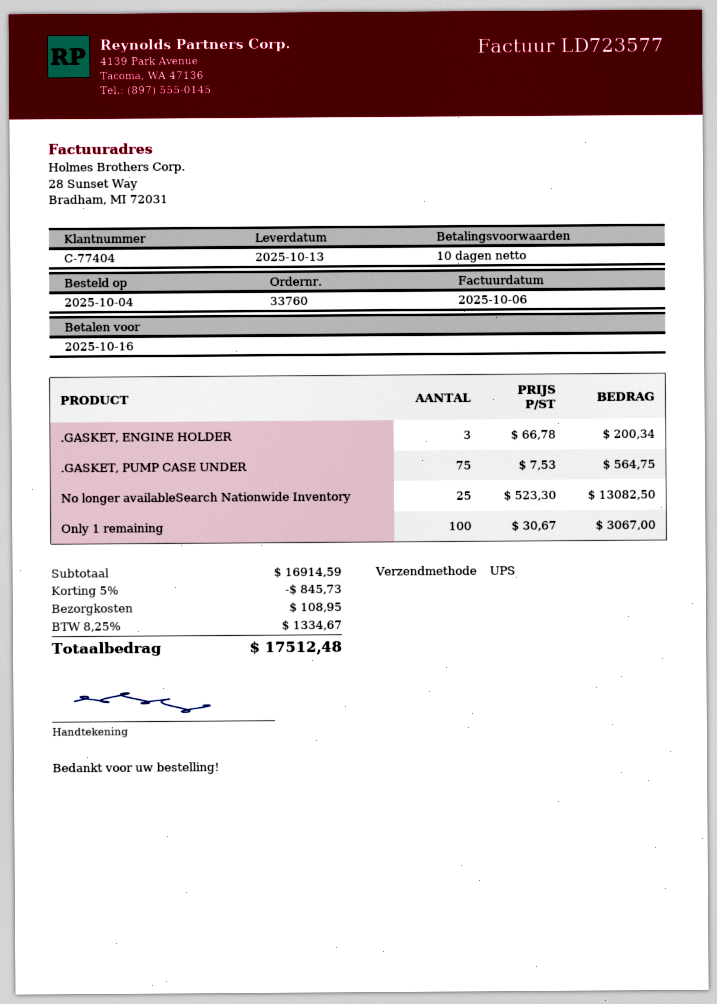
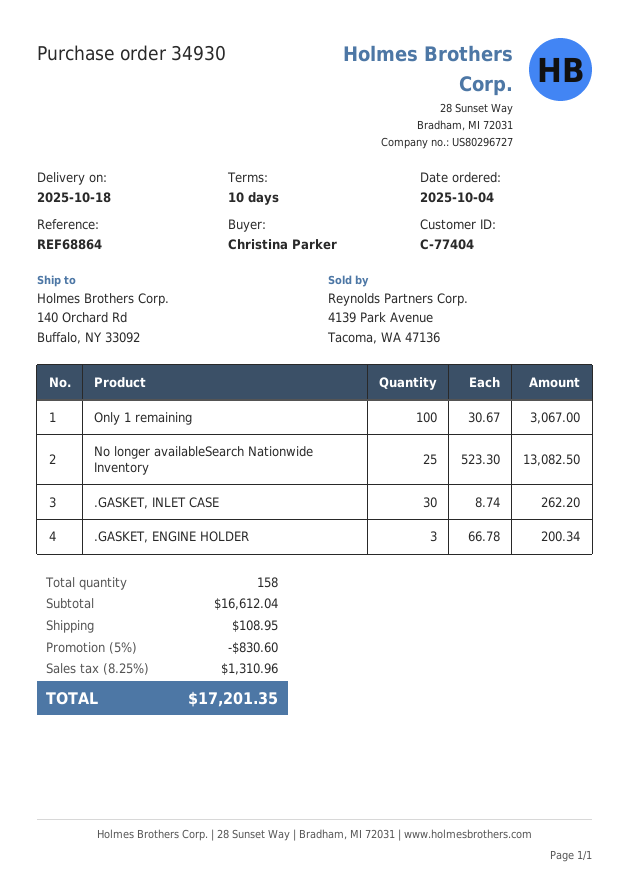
order number: 33760 -> 34930
delivery date: 2025-10-13 -> 2025-10-18
.GASKET, PUMP CASE UNDER: 75 x 7.53 = 564.75 -> none
.GASKET, INLET CASE: none -> 30 x 8.74 = 262.20
subtotal: 16914.59 -> 16612.04
discount: 5% = 845.73 -> 5% = 830.60
tax: 8.25% = 1334.67 -> 8.25% = 1310.96
total: 17512.48 -> 17201.35

